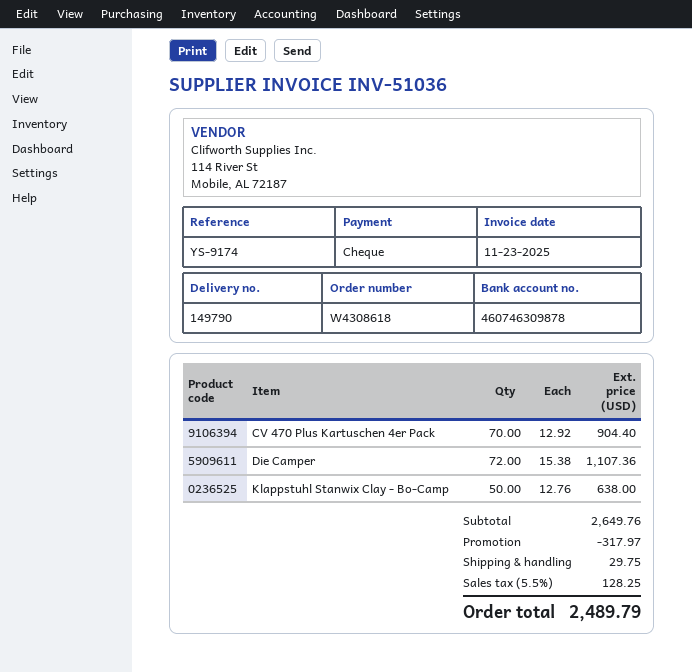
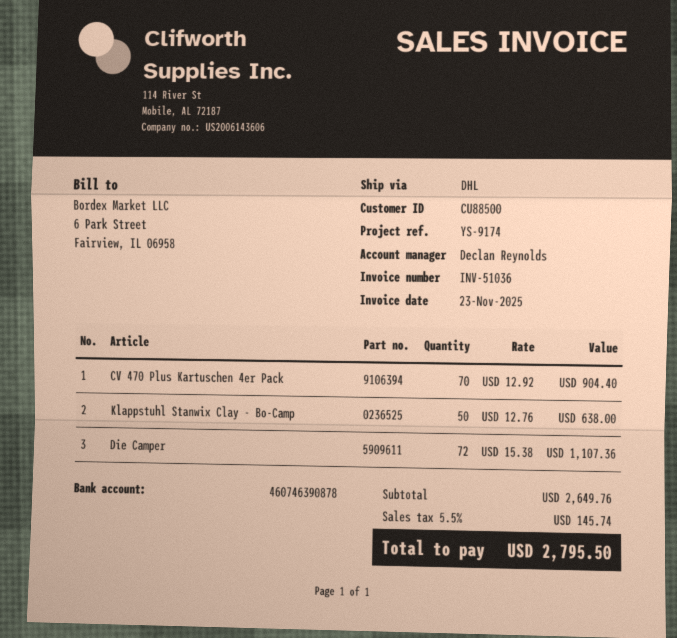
bank account: 460746309878 -> 460746390878
discount: 317.97 -> none
shipping: 29.75 -> none
tax: 5.5% = 128.25 -> 5.5% = 145.74
total: 2489.79 -> 2795.50

